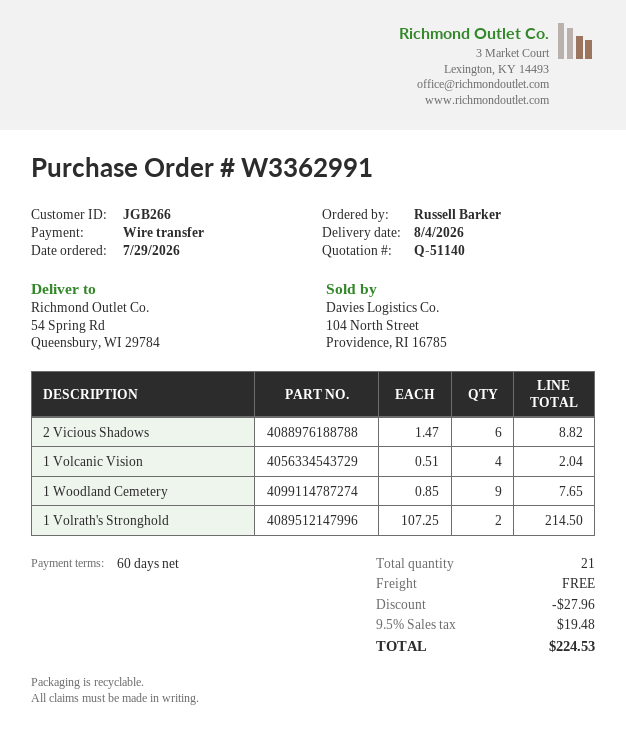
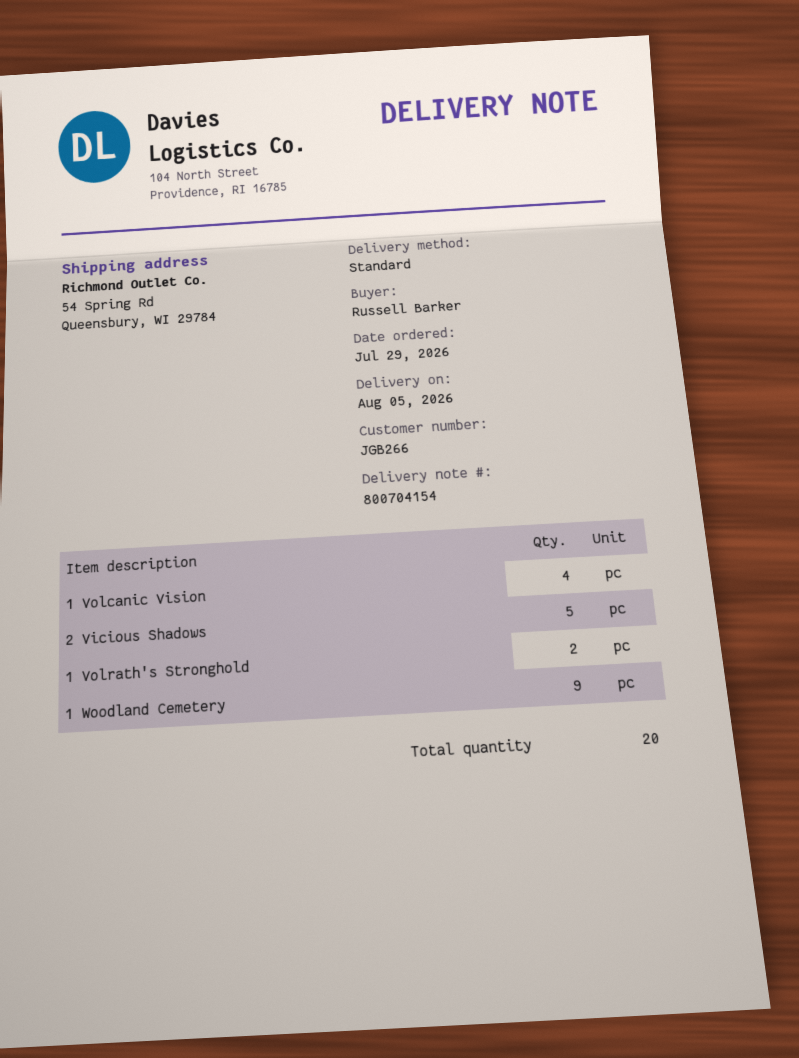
delivery date: 2026-08-04 -> 2026-08-05
2 Vicious Shadows: 6 -> 5
total quantity: 21 -> 20

